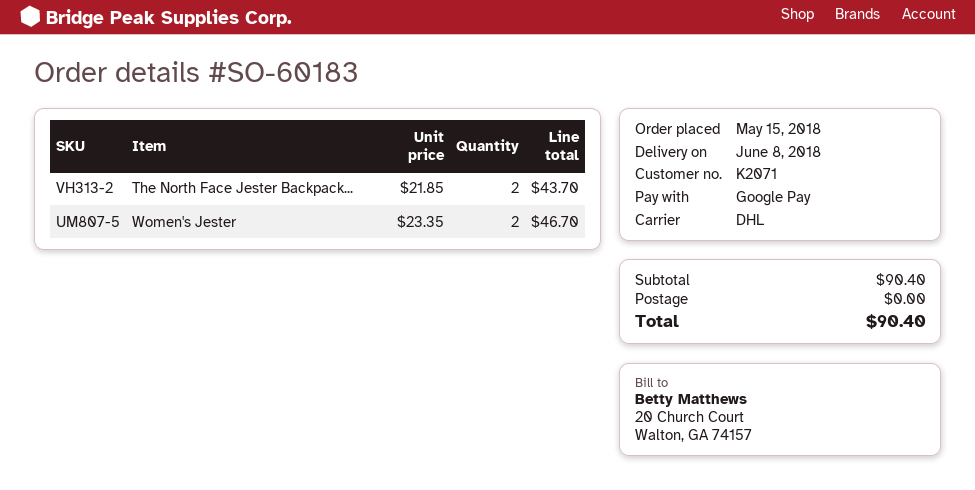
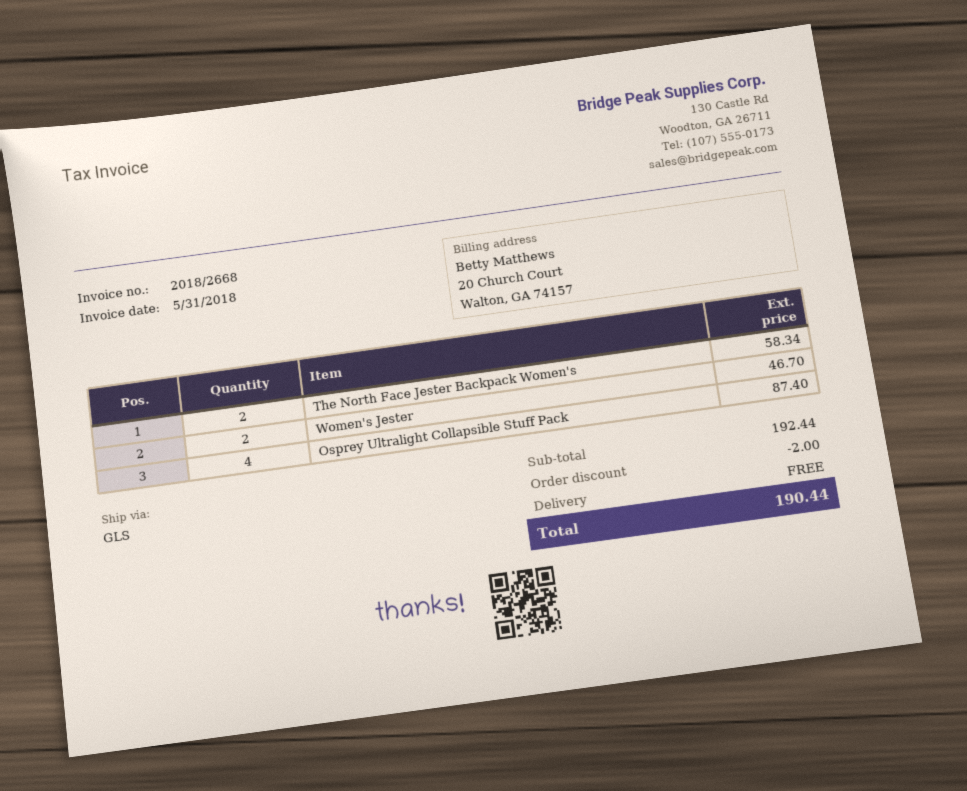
shipping method: DHL -> GLS
The North Face Jester Backpack...: 2 for 43.70 -> 2 for 58.34
Osprey Ultralight Collapsible Stuff Pack: none -> 4 for 87.40
subtotal: 90.40 -> 192.44
discount: none -> 2.00
total: 90.40 -> 190.44

